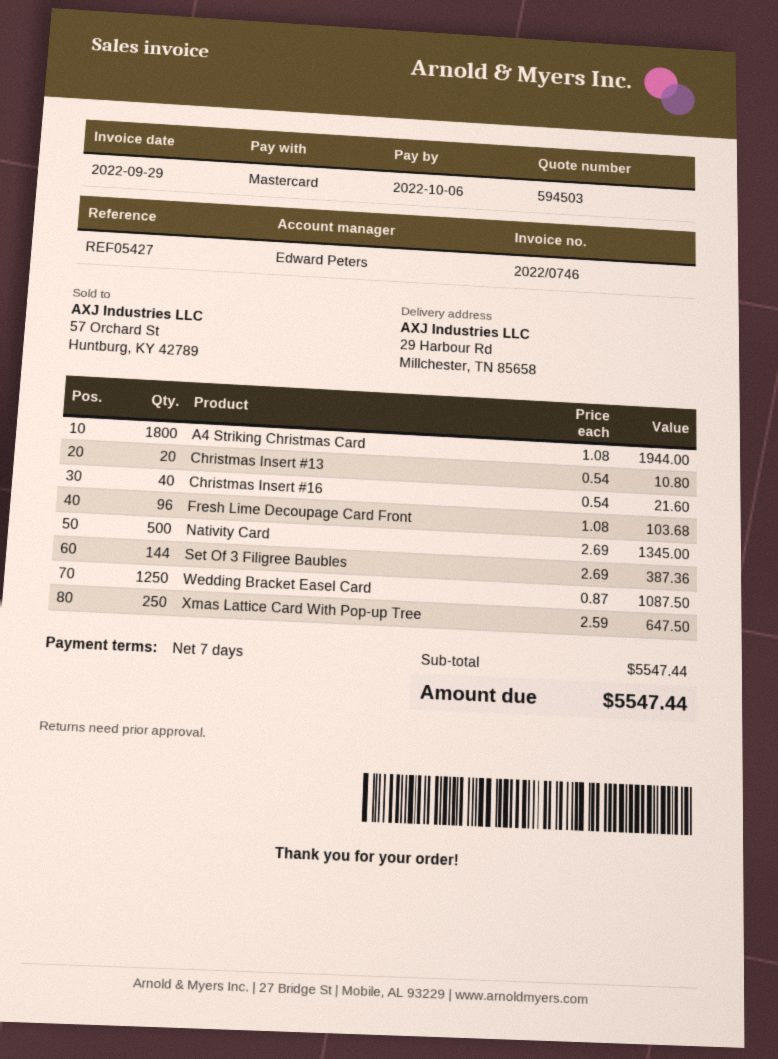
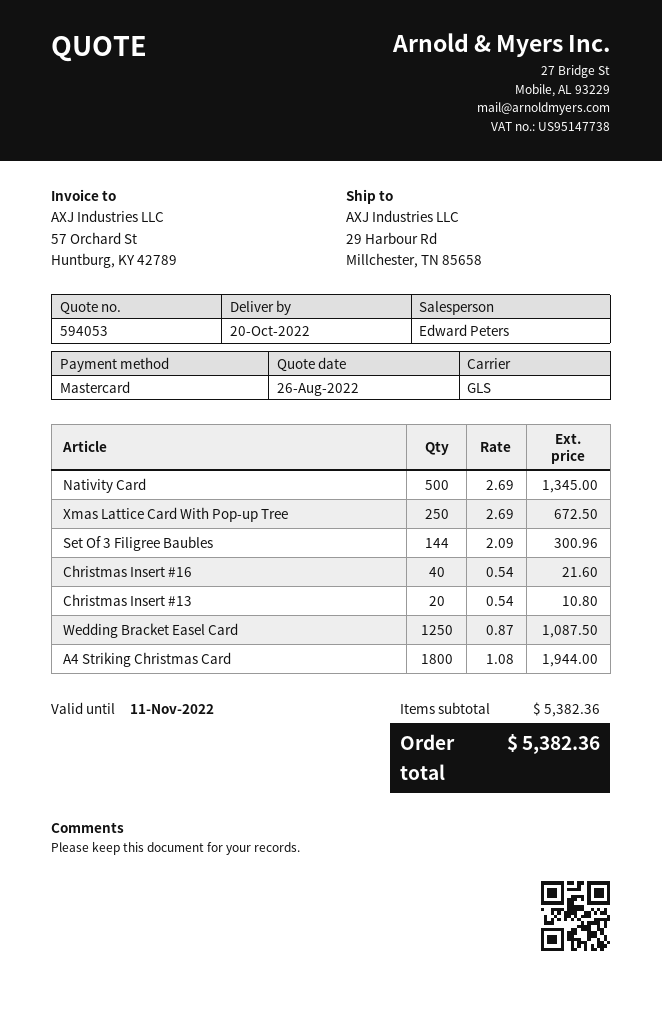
quote number: 594503 -> 594053
Fresh Lime Decoupage Card Front: 96 x 1.08 = 103.68 -> none
Set Of 3 Filigree Baubles: 144 x 2.69 = 387.36 -> 144 x 2.09 = 300.96
Xmas Lattice Card With Pop-up Tree: 250 x 2.59 = 647.50 -> 250 x 2.69 = 672.50
subtotal: 5547.44 -> 5382.36
total: 5547.44 -> 5382.36

